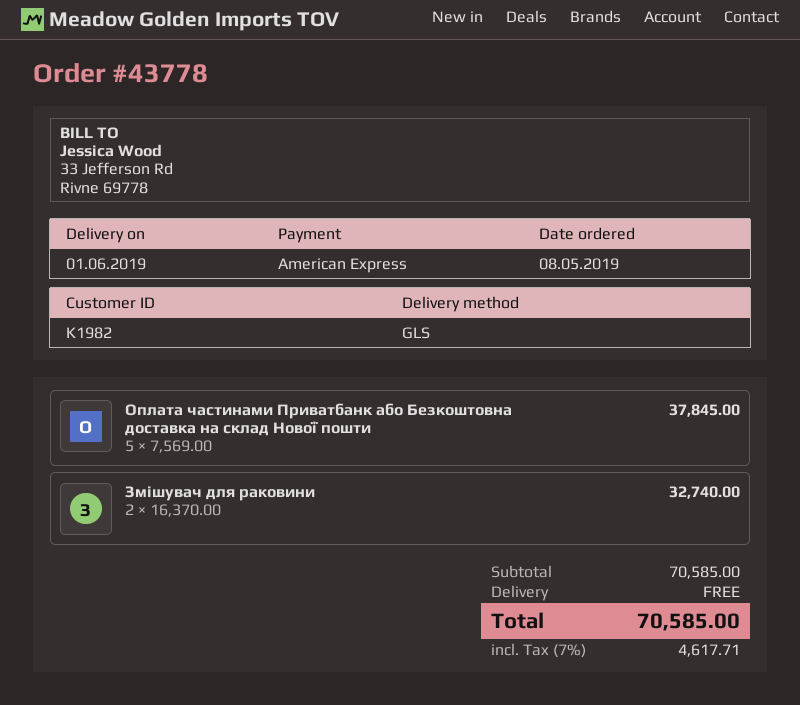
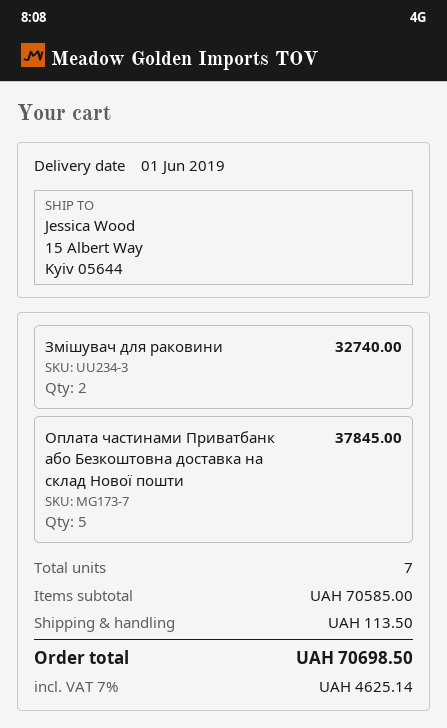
shipping: 0.00 -> 113.50
tax: 7% = 4617.71 -> 7% = 4625.14
total: 70585.00 -> 70698.50

